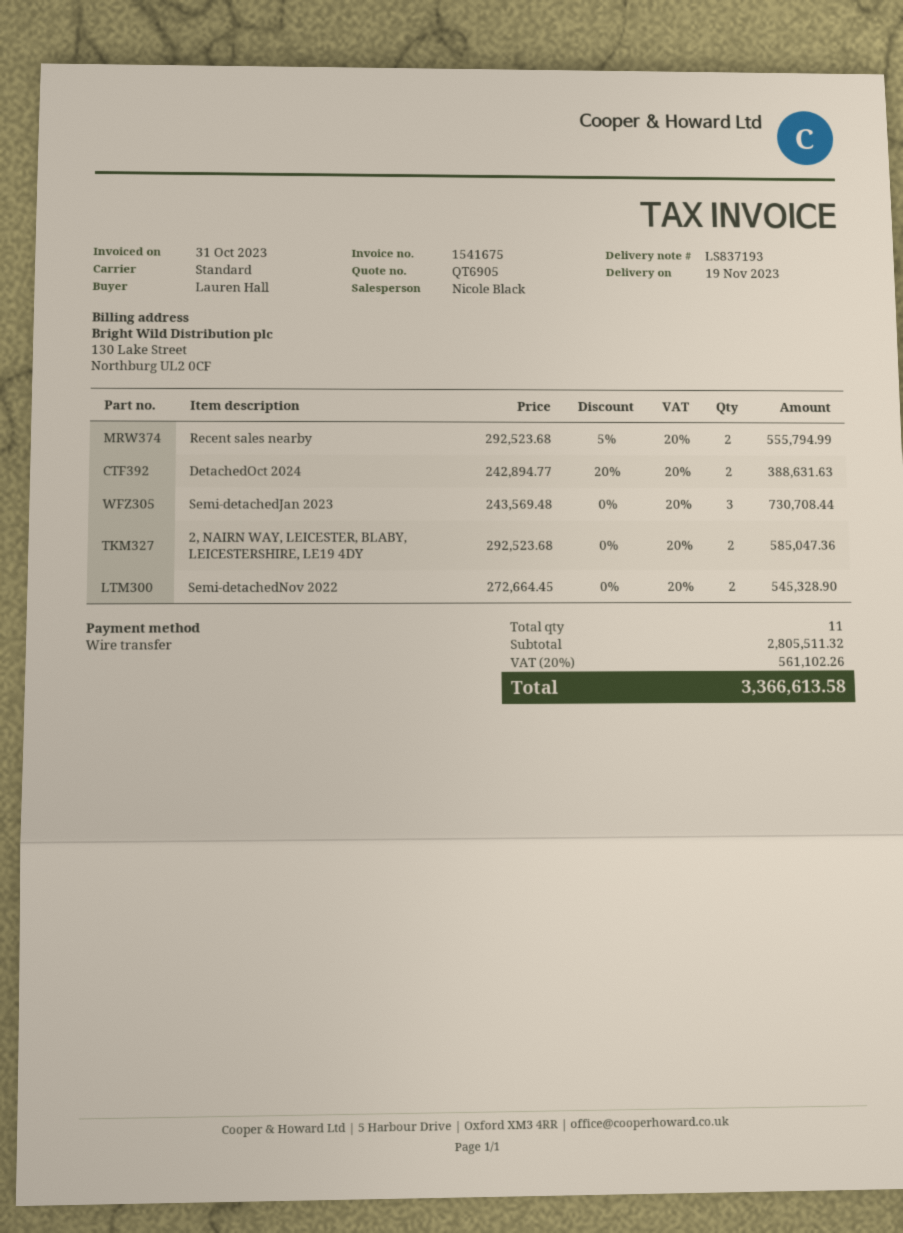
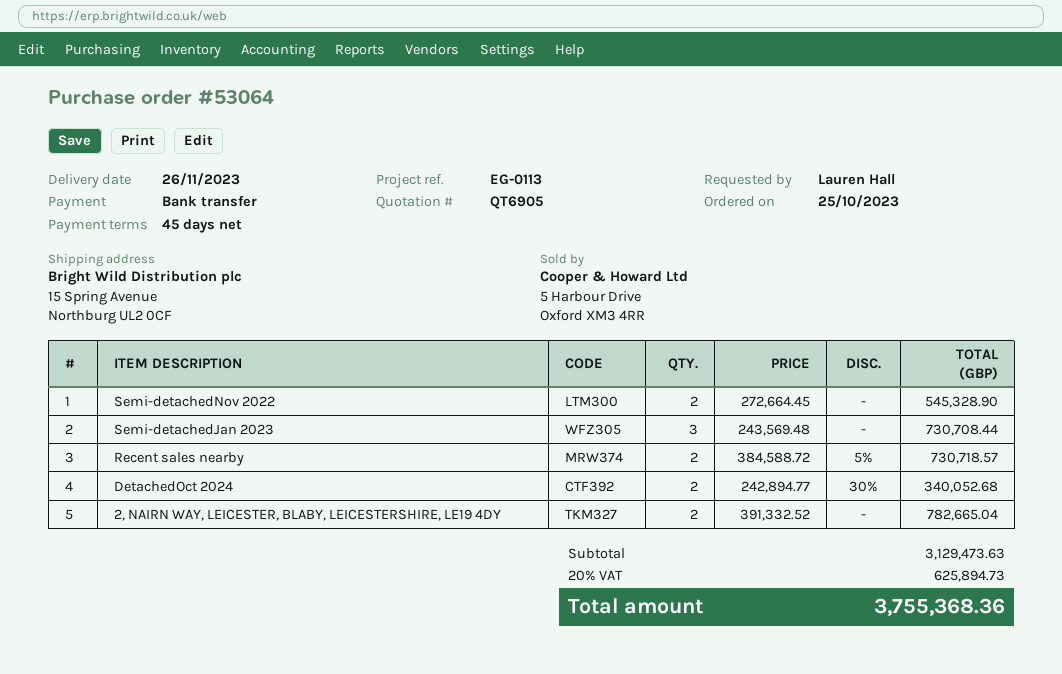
delivery date: 2023-11-19 -> 2023-11-26
Recent sales nearby: 2 x 292523.68 - 5% = 555794.99 -> 2 x 384588.72 - 5% = 730718.57
DetachedOct 2024: 2 x 242894.77 - 20% = 388631.63 -> 2 x 242894.77 - 30% = 340052.68
2, NAIRN WAY, LEICESTER, BLABY, LEICESTERSHIRE, LE19 4DY: 2 x 292523.68 = 585047.36 -> 2 x 391332.52 = 782665.04
subtotal: 2805511.32 -> 3129473.63
tax: 20% = 561102.26 -> 20% = 625894.73
total: 3366613.58 -> 3755368.36

